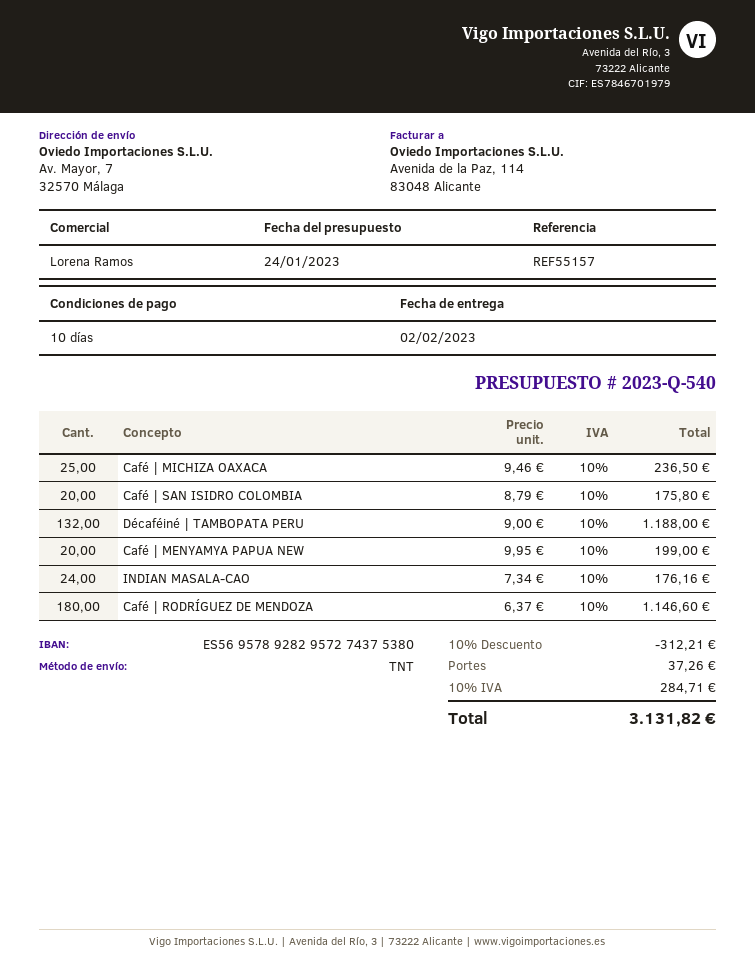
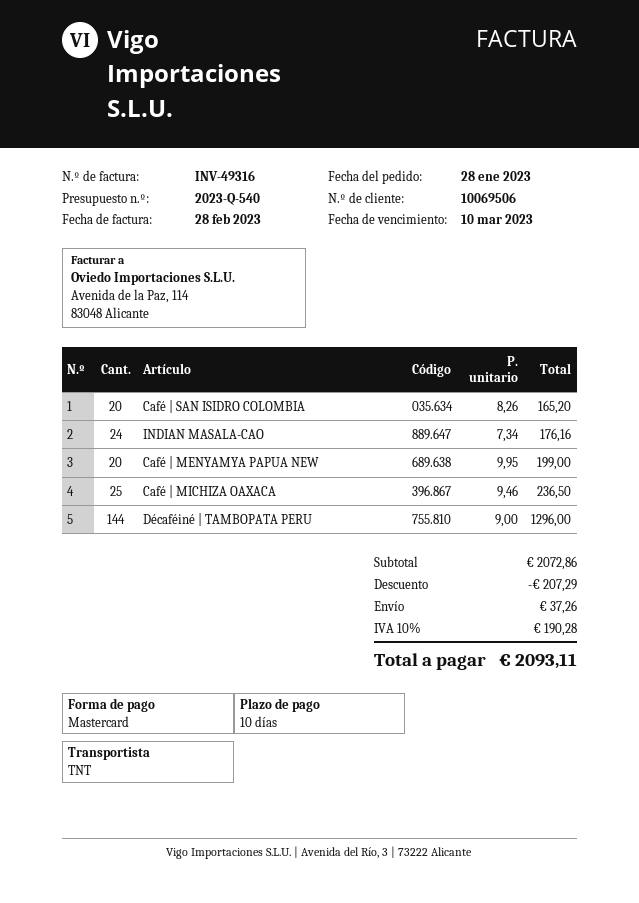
Café | SAN ISIDRO COLOMBIA: 20 x 8.79 = 175.80 -> 20 x 8.26 = 165.20
Décaféiné | TAMBOPATA PERU: 132 x 9.00 = 1188.00 -> 144 x 9.00 = 1296.00
Café | RODRÍGUEZ DE MENDOZA: 180 x 6.37 = 1146.60 -> none
discount: 312.21 -> 207.29
tax: 10% = 284.71 -> 10% = 190.28
total: 3131.82 -> 2093.11

